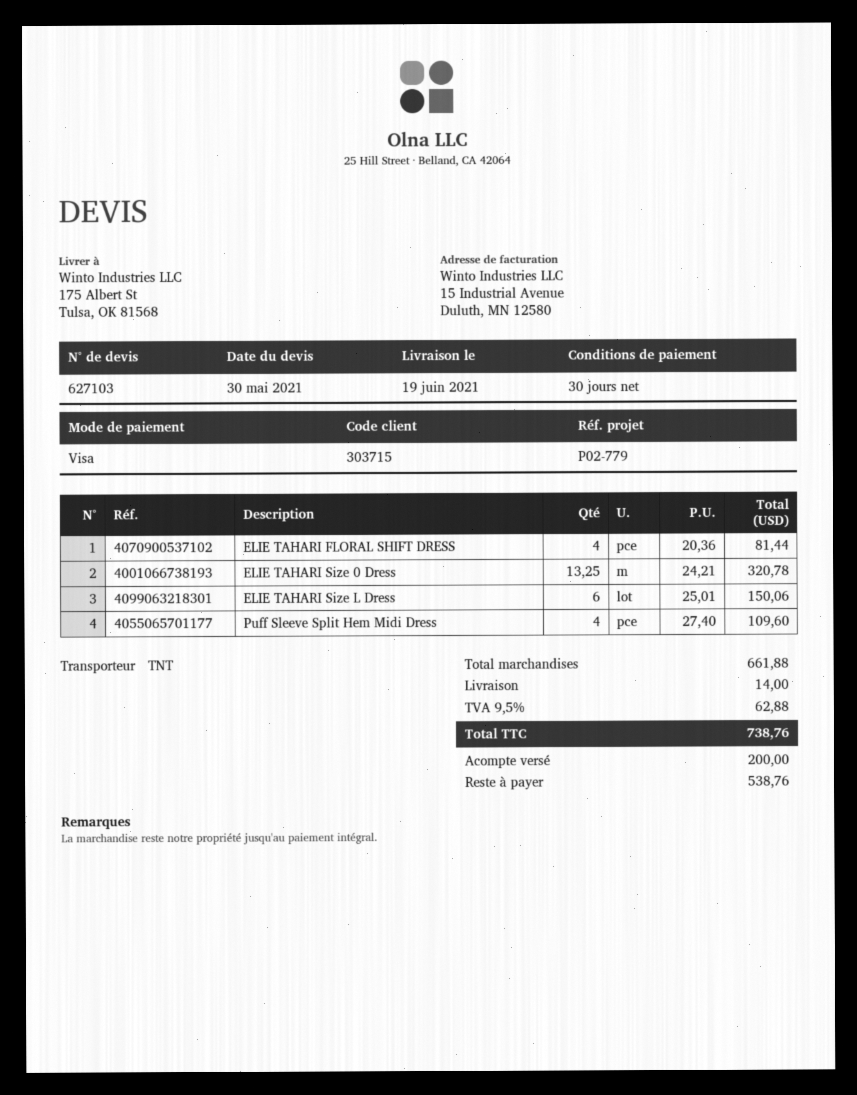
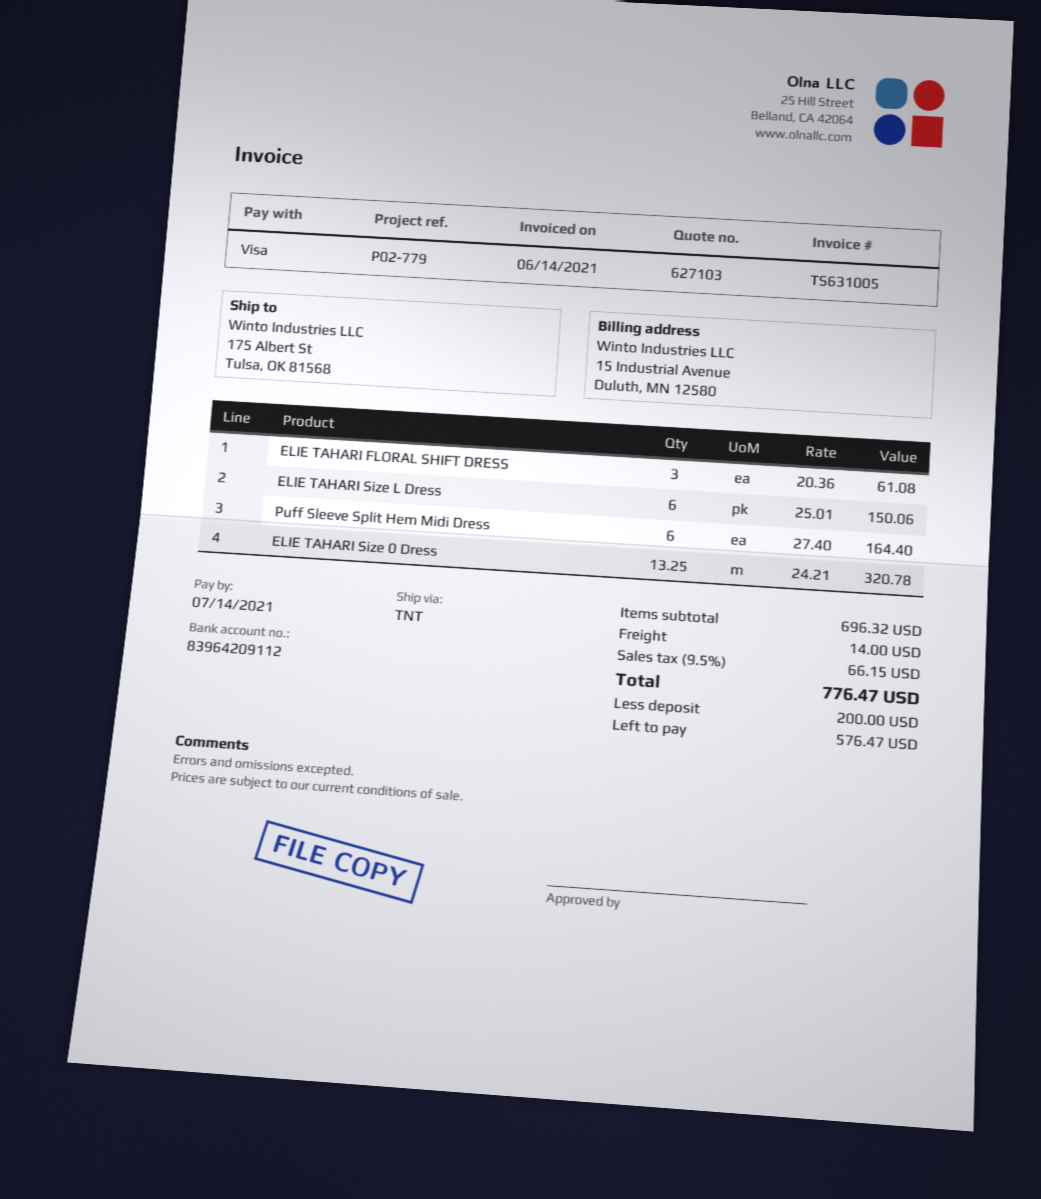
ELIE TAHARI FLORAL SHIFT DRESS: 4 x 20.36 = 81.44 -> 3 x 20.36 = 61.08
Puff Sleeve Split Hem Midi Dress: 4 x 27.40 = 109.60 -> 6 x 27.40 = 164.40
subtotal: 661.88 -> 696.32
tax: 9.5% = 62.88 -> 9.5% = 66.15
total: 738.76 -> 776.47
balance: 538.76 -> 576.47

